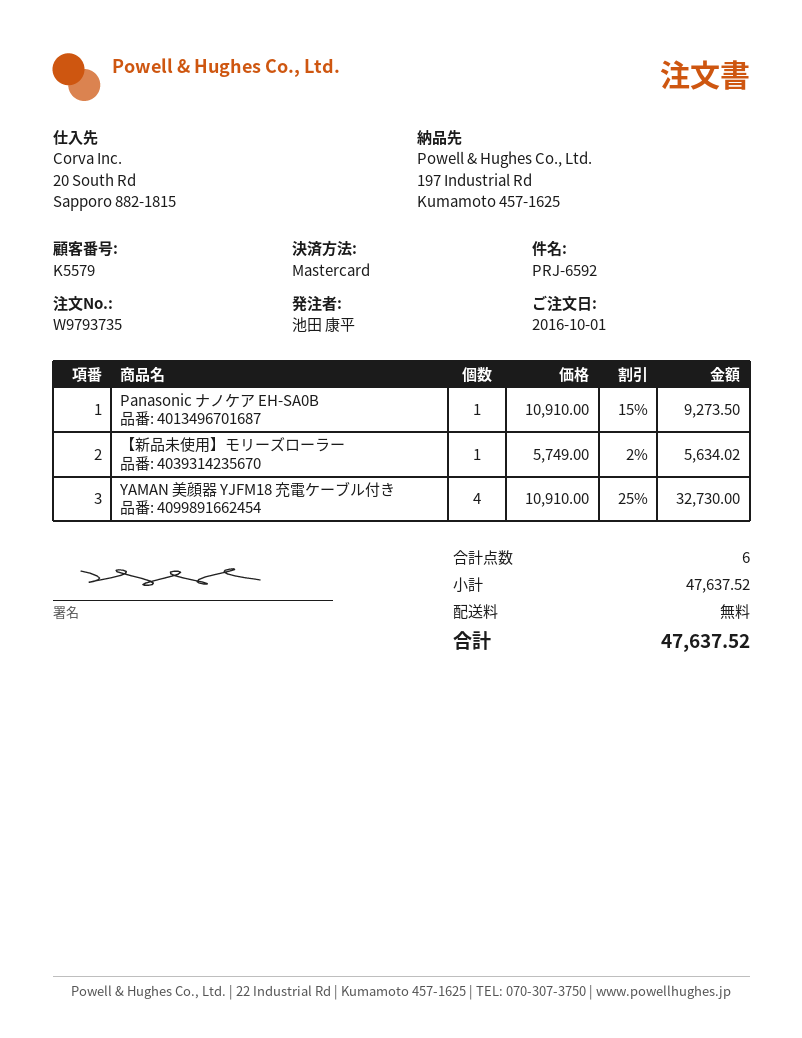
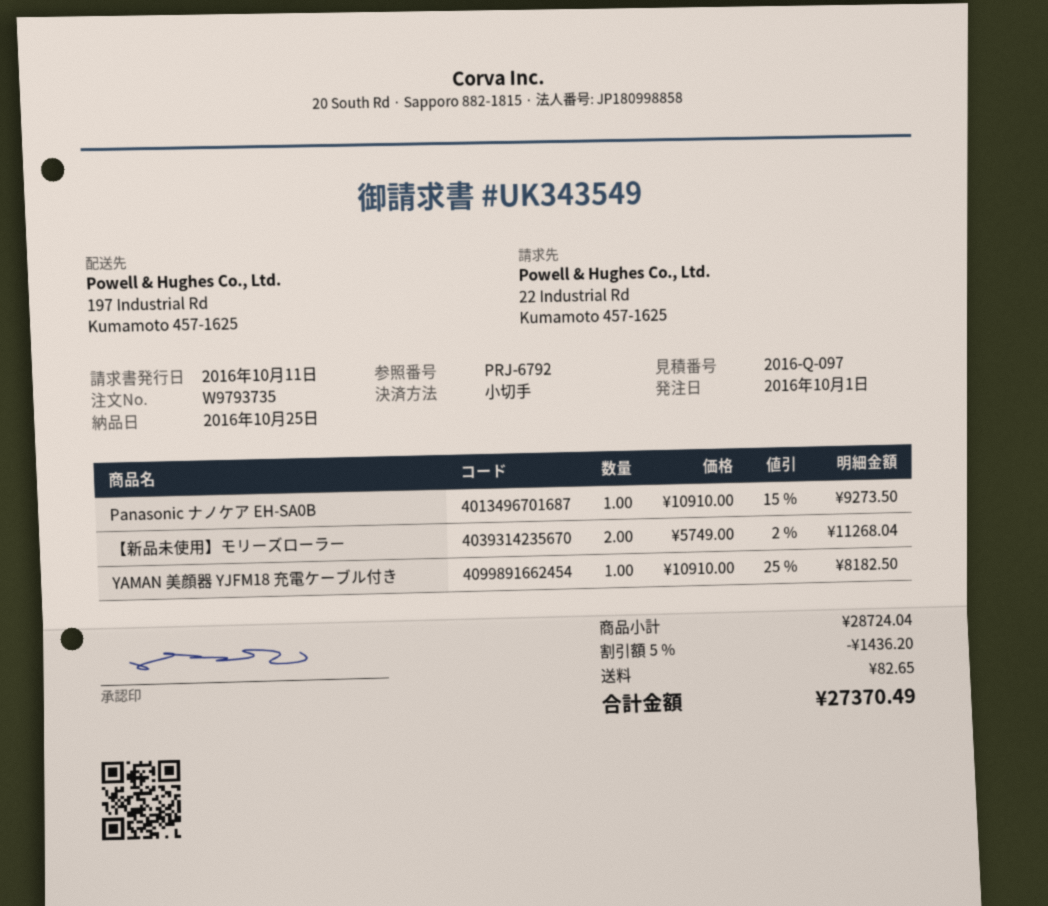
reference: PRJ-6592 -> PRJ-6792
payment method: Mastercard -> cheque
【新品未使用】モリーズローラー: 1 x 5749.00 - 2% = 5634.02 -> 2 x 5749.00 - 2% = 11268.04
YAMAN 美顔器 YJFM18 充電ケーブル付き: 4 x 10910.00 - 25% = 32730.00 -> 1 x 10910.00 - 25% = 8182.50
subtotal: 47637.52 -> 28724.04
discount: none -> 5% = 1436.20
shipping: 0.00 -> 82.65
total: 47637.52 -> 27370.49

